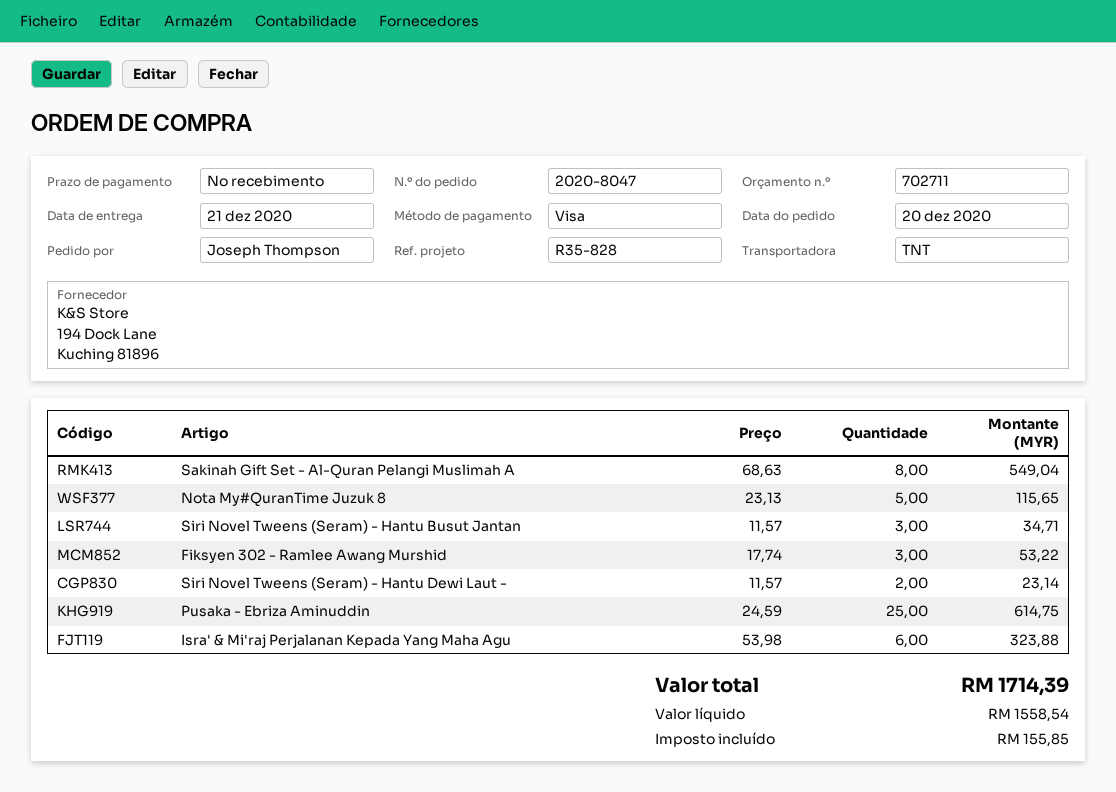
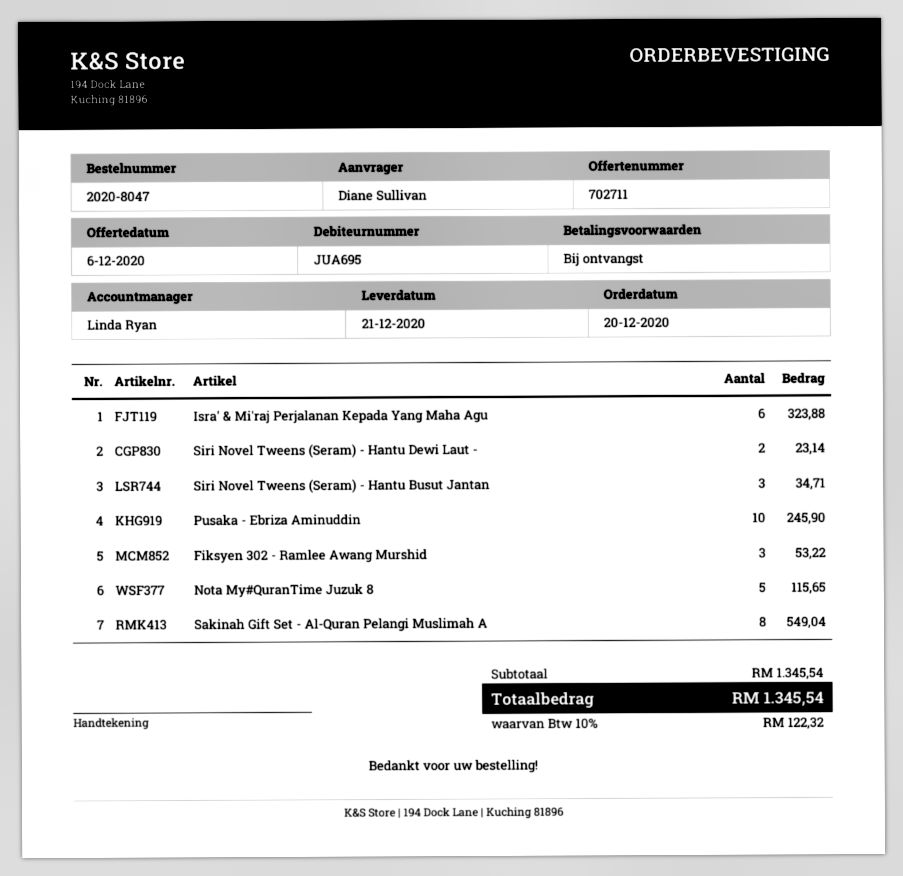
ordered by: Joseph Thompson -> Diane Sullivan
Pusaka - Ebriza Aminuddin: 25 for 614.75 -> 10 for 245.90
tax: 155.85 -> 122.32
total: 1714.39 -> 1345.54

